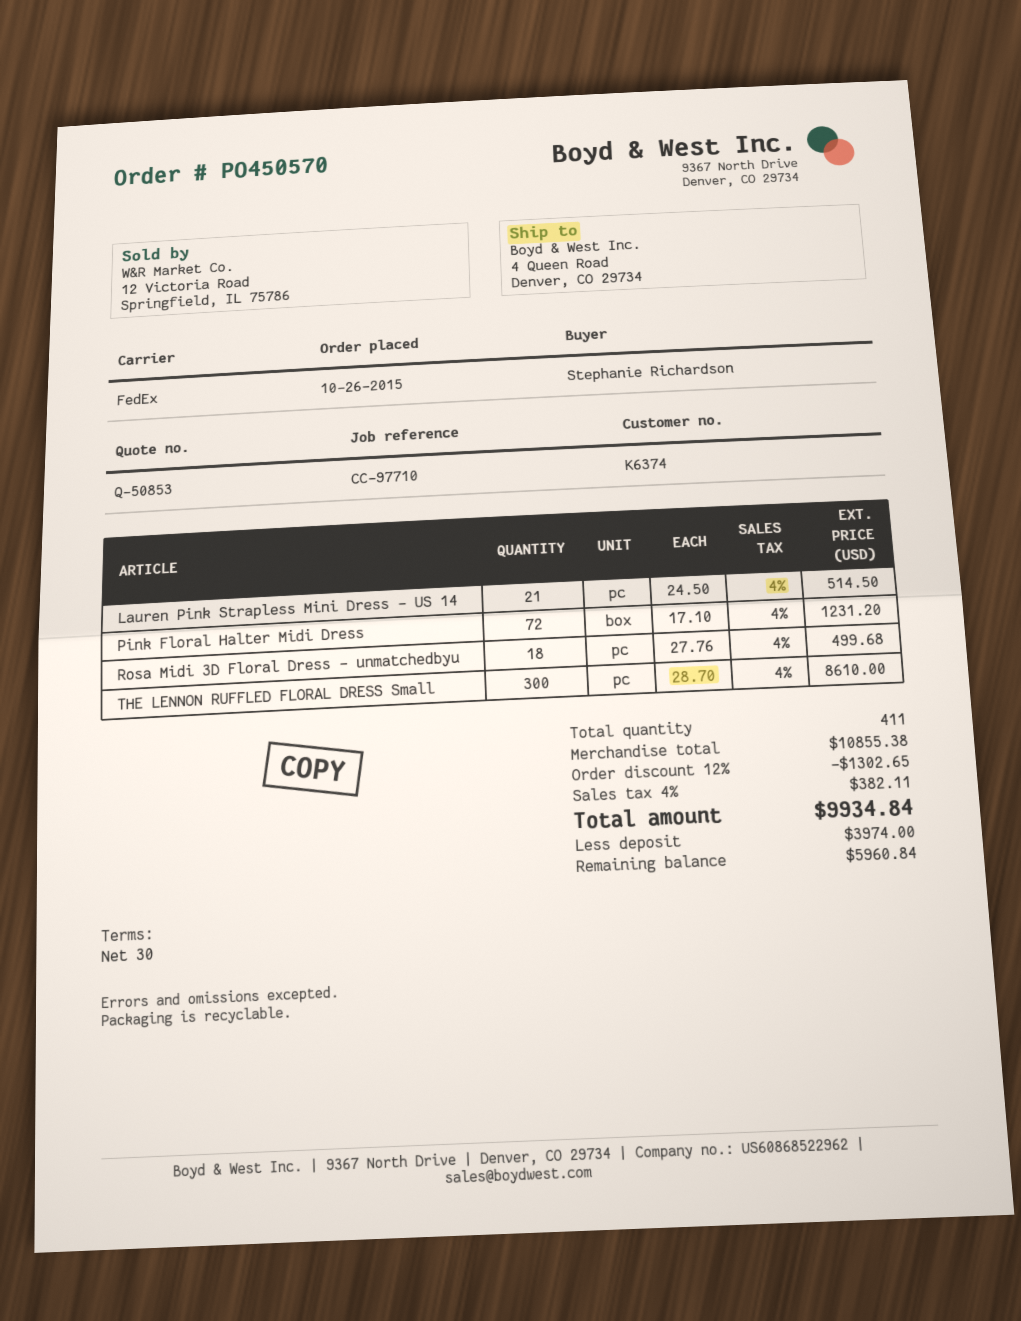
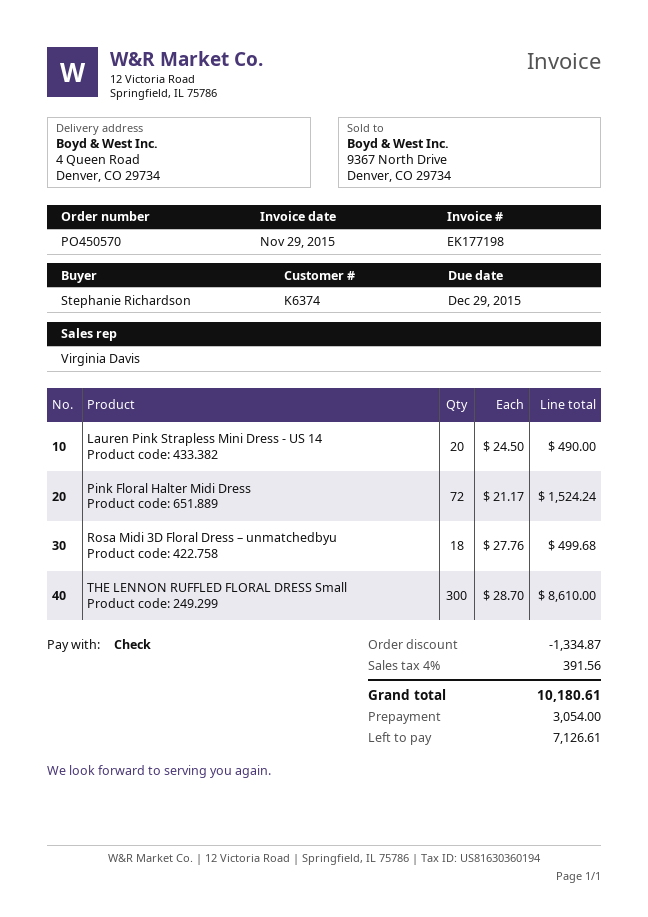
Lauren Pink Strapless Mini Dress - US 14: 21 x 24.50 = 514.50 -> 20 x 24.50 = 490.00
Pink Floral Halter Midi Dress: 72 x 17.10 = 1231.20 -> 72 x 21.17 = 1524.24
discount: 1302.65 -> 1334.87
tax: 4% = 382.11 -> 4% = 391.56
total: 9934.84 -> 10180.61
deposit: 3974.00 -> 3054.00
balance: 5960.84 -> 7126.61

